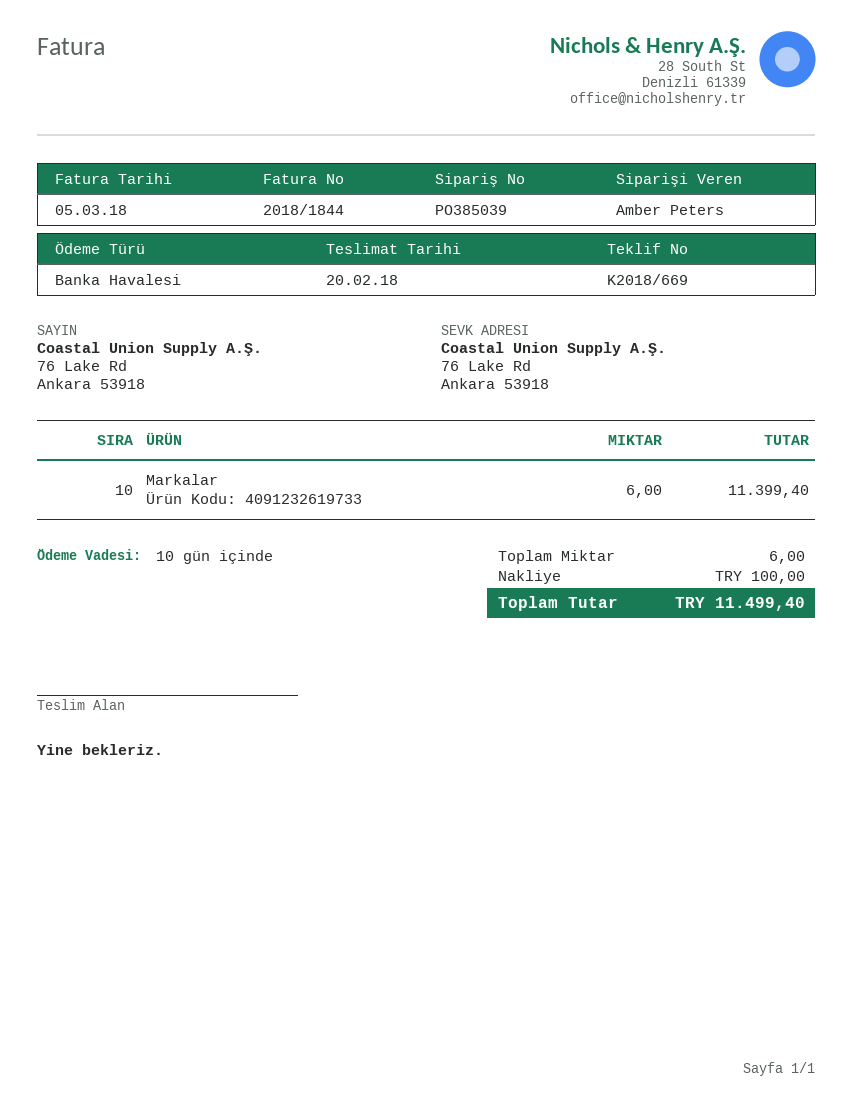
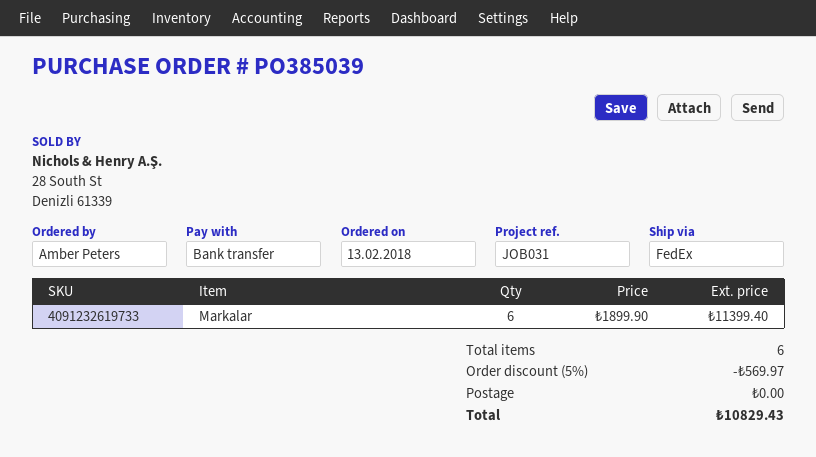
discount: none -> 5% = 569.97
shipping: 100.00 -> 0.00
total: 11499.40 -> 10829.43

